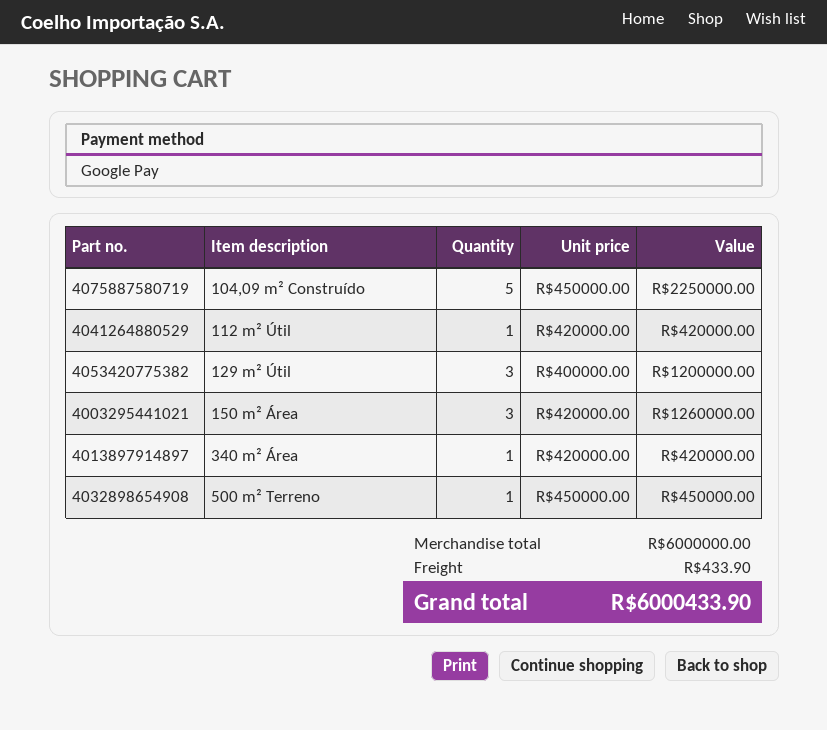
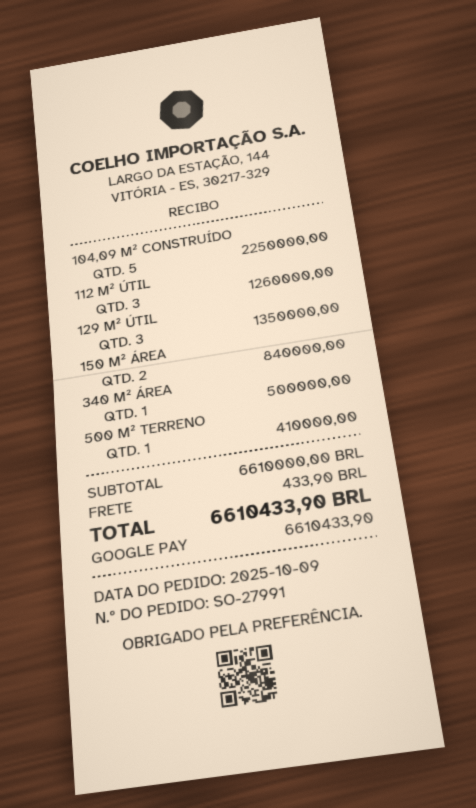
112 m² Útil: 1 for 420000.00 -> 3 for 1260000.00
129 m² Útil: 3 for 1200000.00 -> 3 for 1350000.00
150 m² Área: 3 for 1260000.00 -> 2 for 840000.00
340 m² Área: 1 for 420000.00 -> 1 for 500000.00
500 m² Terreno: 1 for 450000.00 -> 1 for 410000.00
subtotal: 6000000.00 -> 6610000.00
total: 6000433.90 -> 6610433.90

